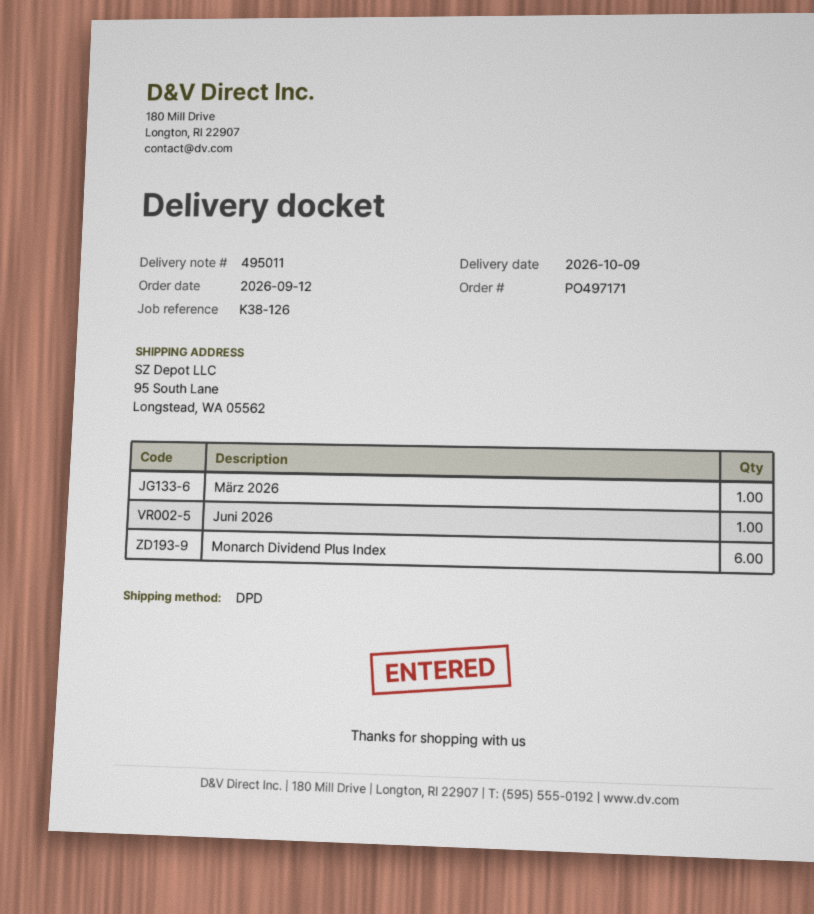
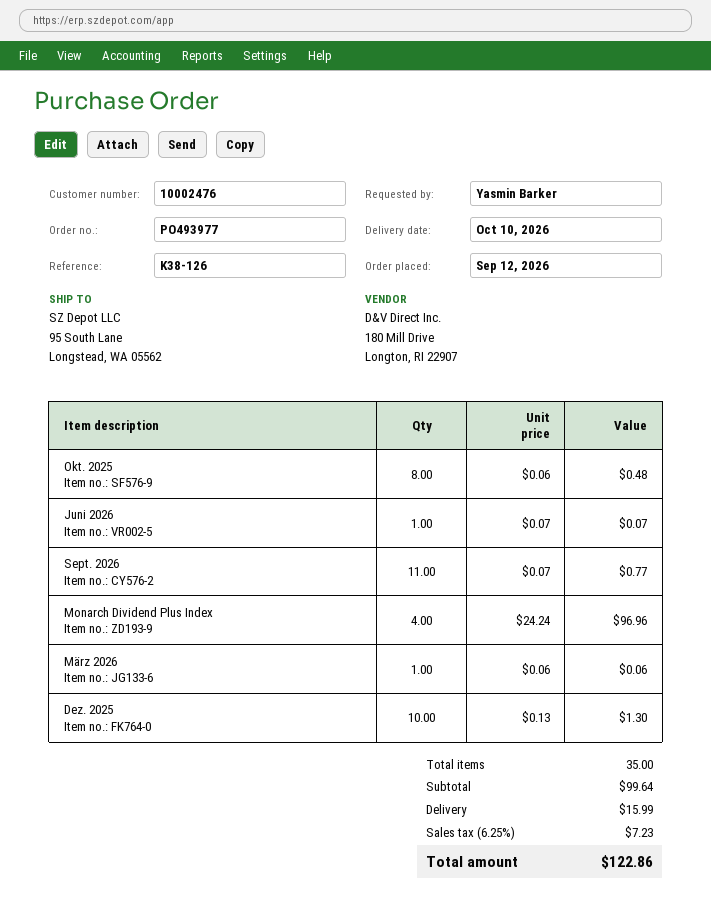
order number: PO497171 -> PO493977
delivery date: 2026-10-09 -> 2026-10-10
Monarch Dividend Plus Index: 6 -> 4
Okt. 2025: none -> 8
Sept. 2026: none -> 11
Dez. 2025: none -> 10

